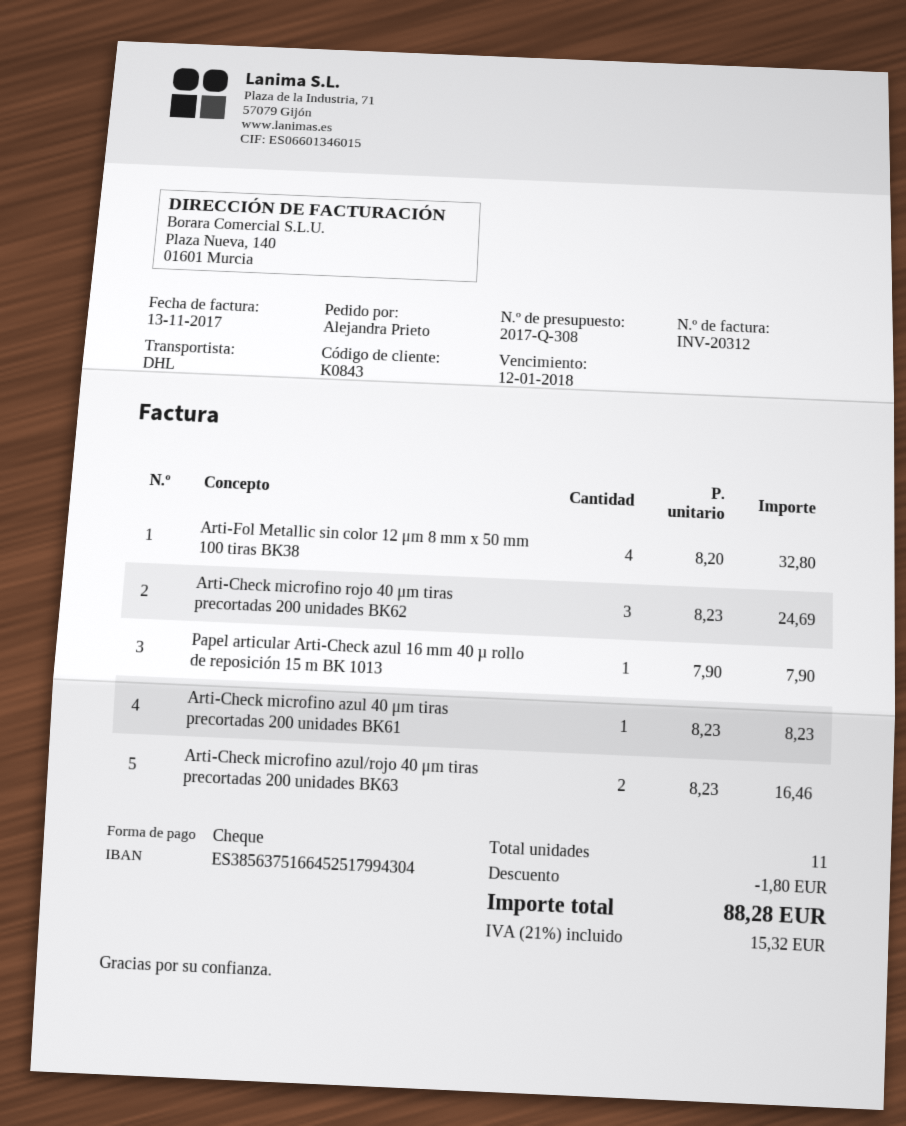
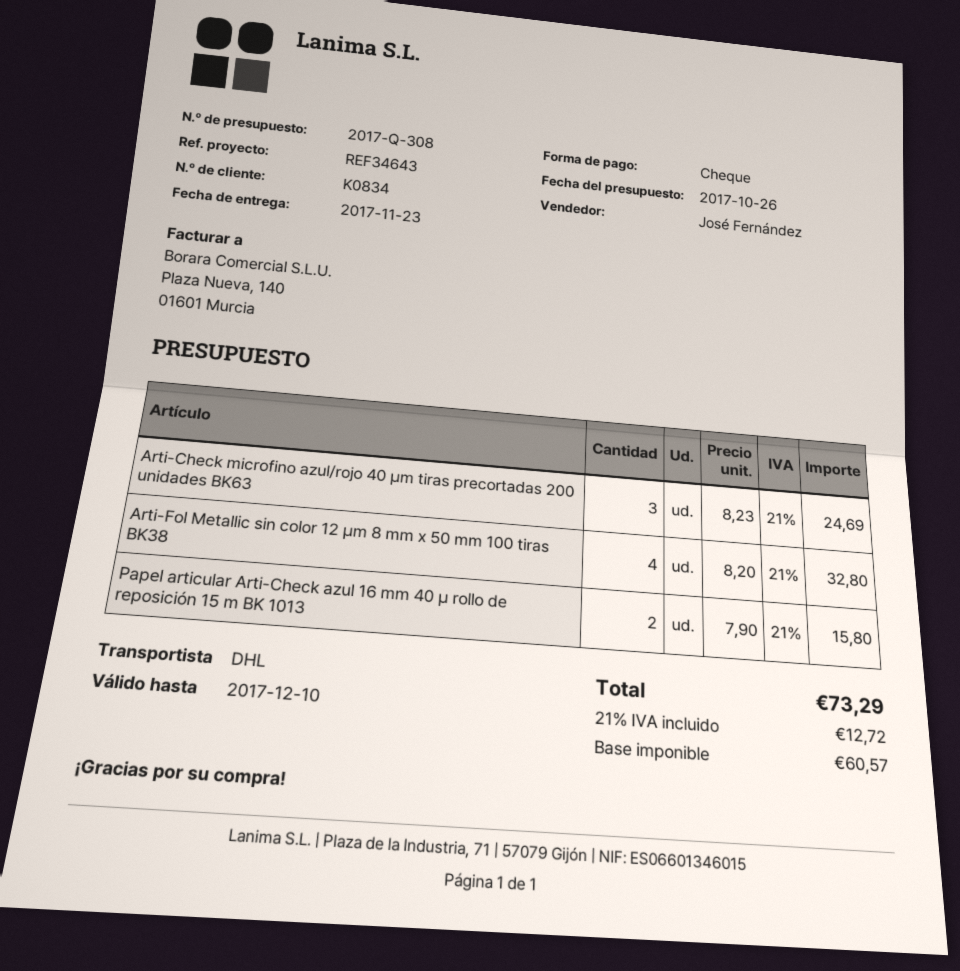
customer number: K0843 -> K0834
Arti-Check microfino rojo 40 μm tiras precortadas 200 unidades BK62: 3 x 8.23 = 24.69 -> none
Papel articular Arti-Check azul 16 mm 40 µ rollo de reposición 15 m BK 1013: 1 x 7.90 = 7.90 -> 2 x 7.90 = 15.80
Arti-Check microfino azul 40 μm tiras precortadas 200 unidades BK61: 1 x 8.23 = 8.23 -> none
Arti-Check microfino azul/rojo 40 μm tiras precortadas 200 unidades BK63: 2 x 8.23 = 16.46 -> 3 x 8.23 = 24.69
discount: 1.80 -> none
tax: 21% = 15.32 -> 21% = 12.72
total: 88.28 -> 73.29

